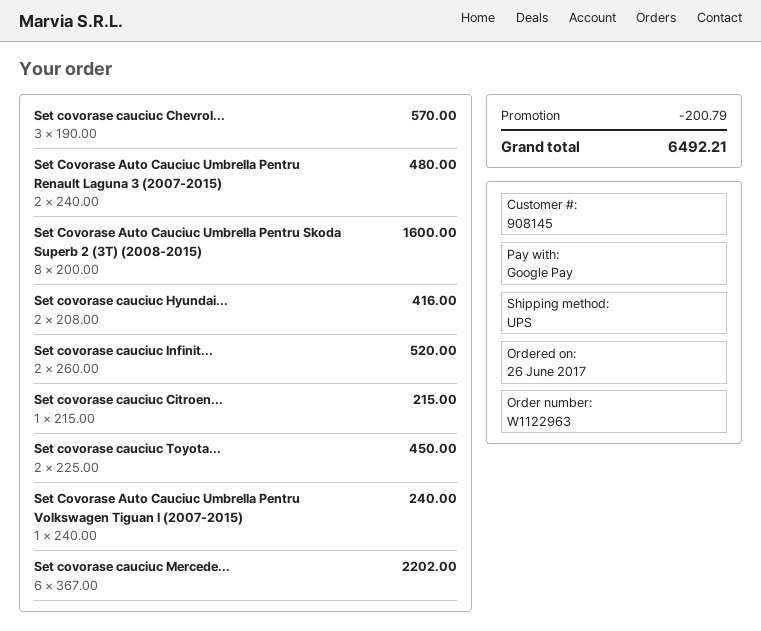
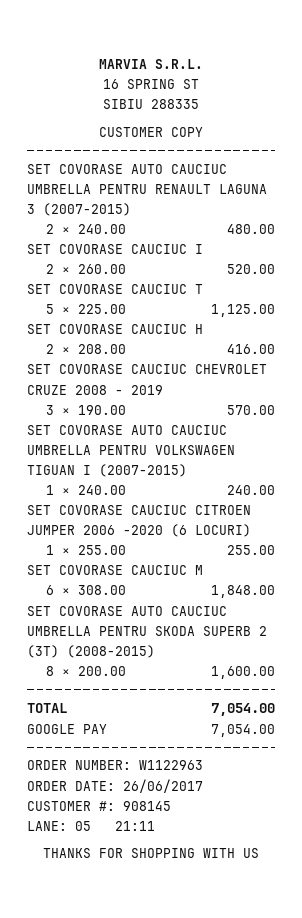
Set covorase cauciuc Citroen...: 1 x 215.00 = 215.00 -> 1 x 255.00 = 255.00
Set covorase cauciuc Toyota...: 2 x 225.00 = 450.00 -> 5 x 225.00 = 1125.00
Set covorase cauciuc Mercede...: 6 x 367.00 = 2202.00 -> 6 x 308.00 = 1848.00
discount: 200.79 -> none
total: 6492.21 -> 7054.00

